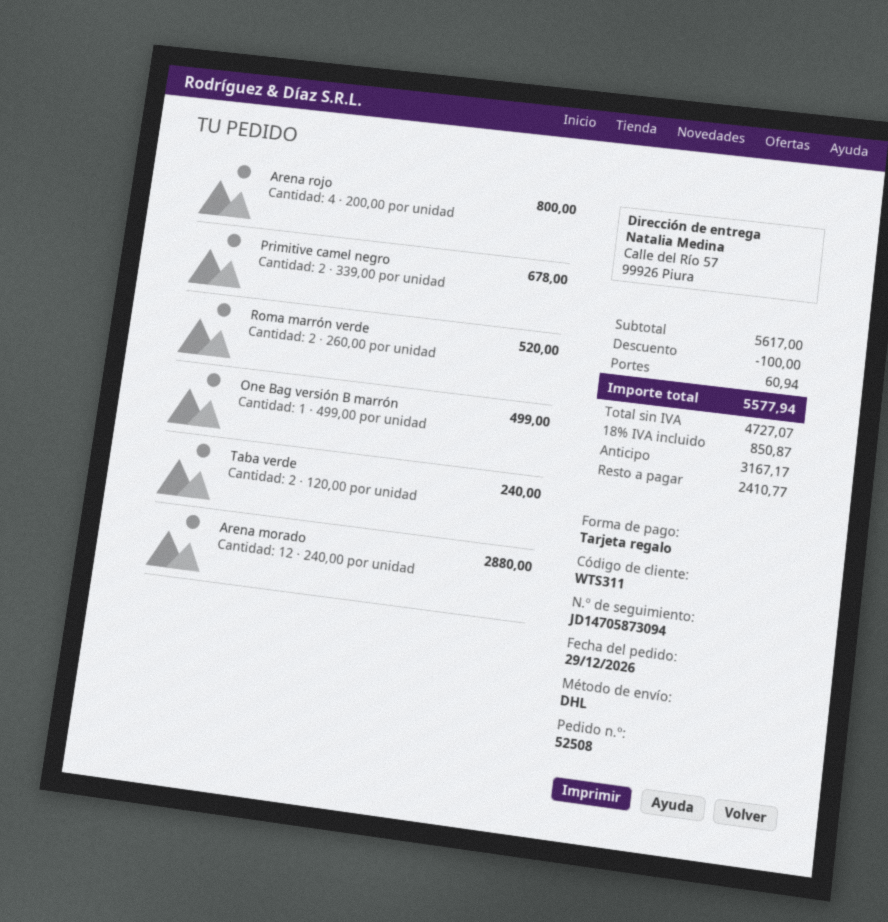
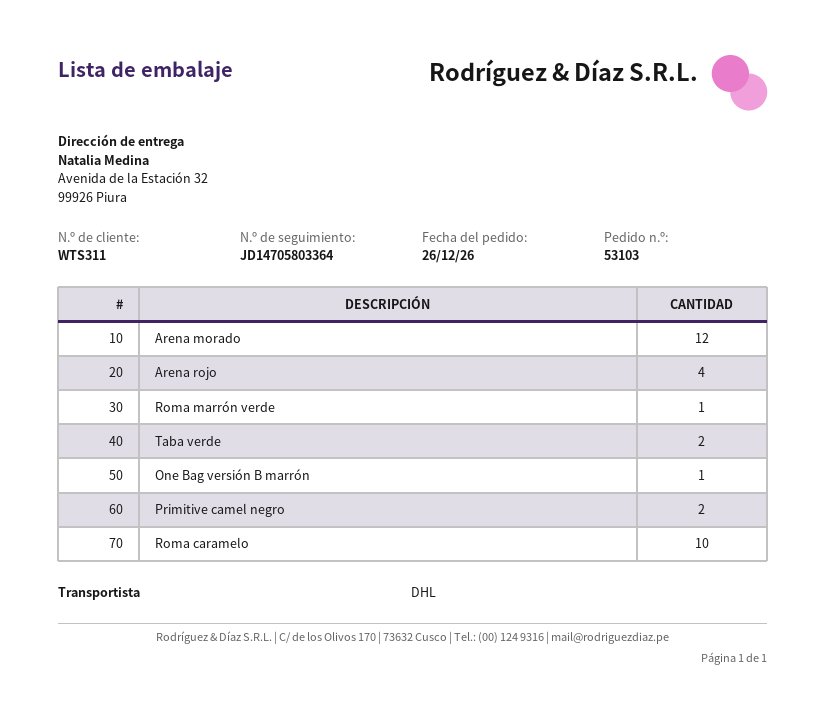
order number: 52508 -> 53103
order date: 2026-12-29 -> 2026-12-26
tracking number: JD14705873094 -> JD14705803364
ship to: Calle del Río 57, 99926 Piura -> Avenida de la Estación 32, 99926 Piura
Roma marrón verde: 2 -> 1
Roma caramelo: none -> 10

